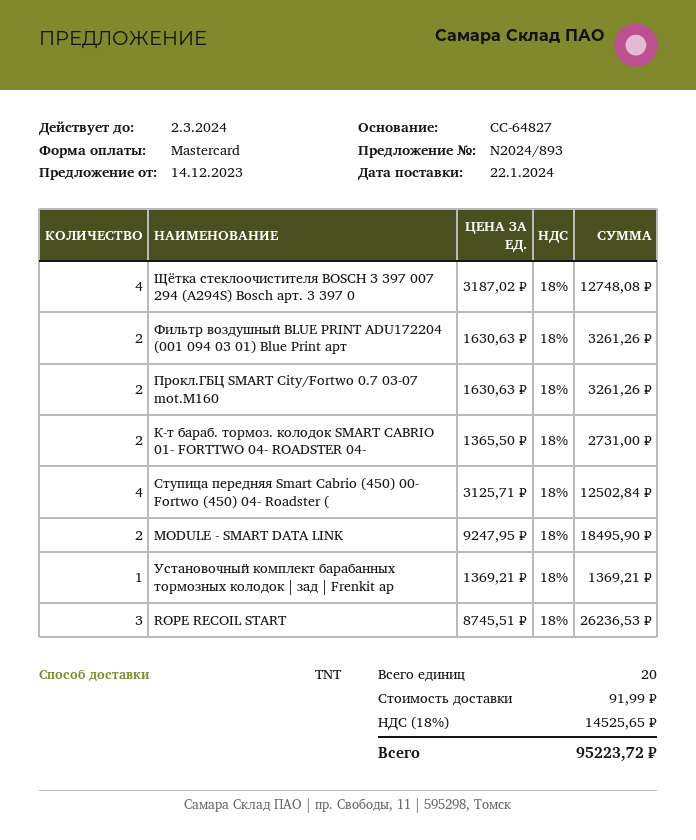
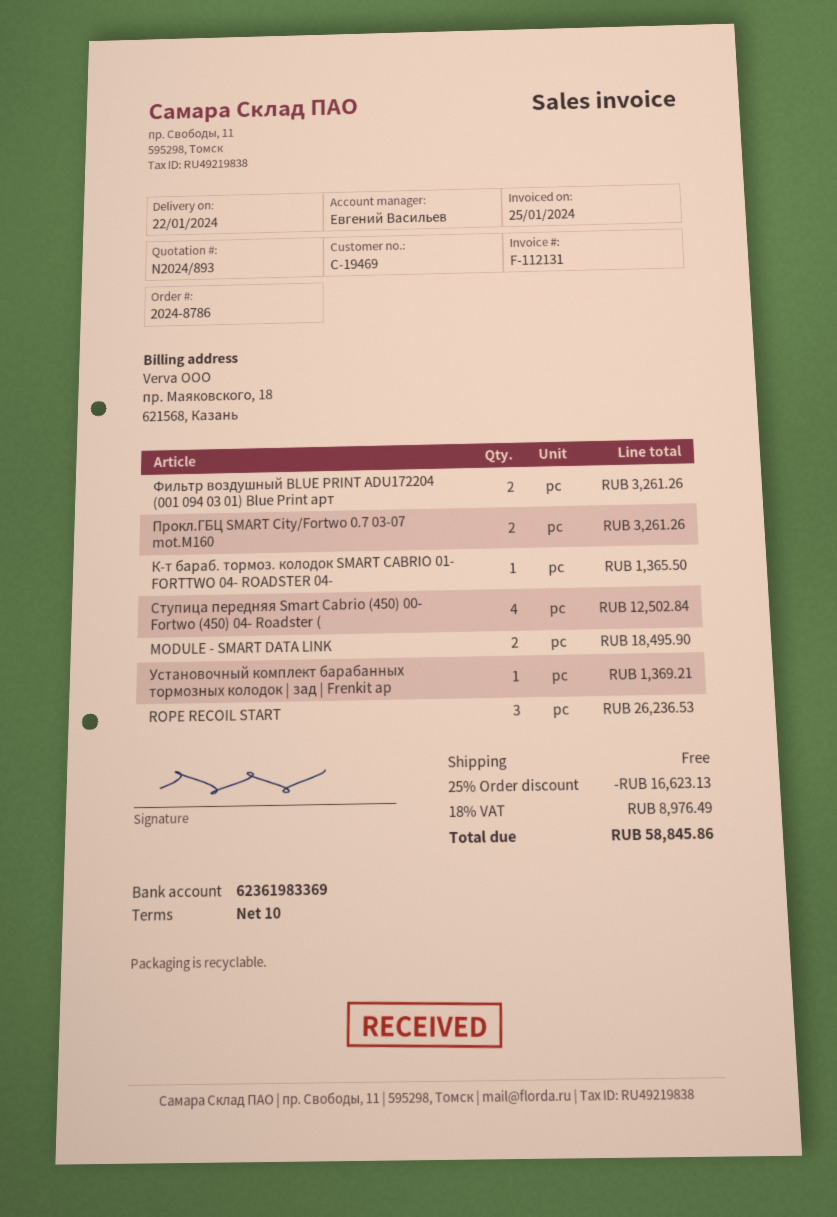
Щётка стеклоочистителя BOSCH 3 397 007 294 (A294S) Bosch арт. 3 397 0: 4 for 12748.08 -> none
К-т бараб. тормоз. колодок SMART CABRIO 01- FORTTWO 04- ROADSTER 04-: 2 for 2731.00 -> 1 for 1365.50
discount: none -> 25% = 16623.13
shipping: 91.99 -> 0.00
tax: 18% = 14525.65 -> 18% = 8976.49
total: 95223.72 -> 58845.86

